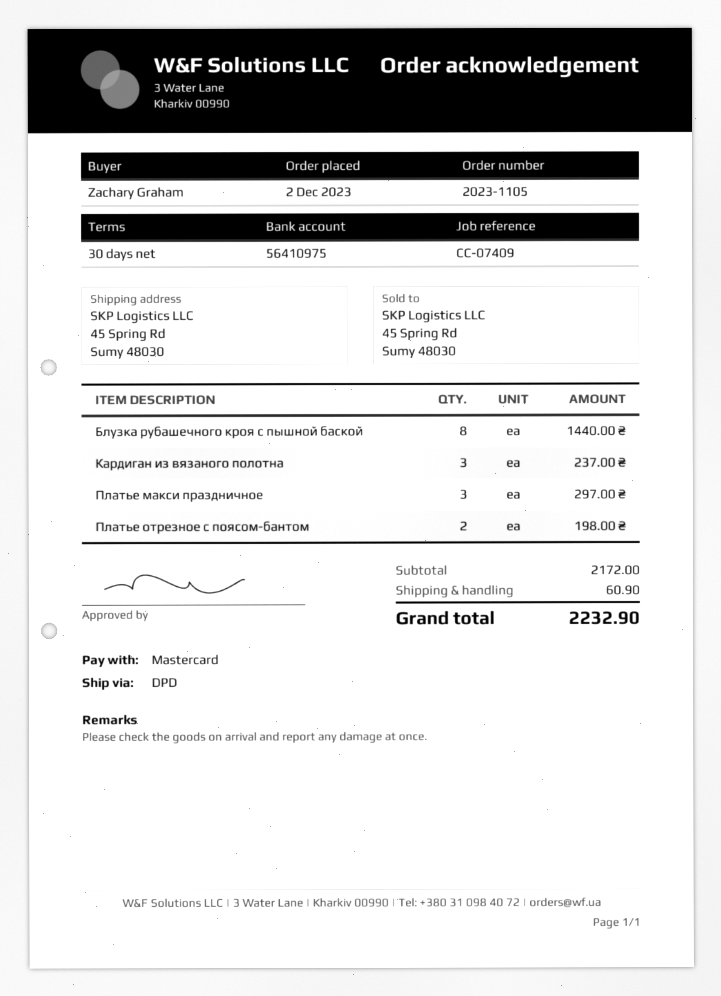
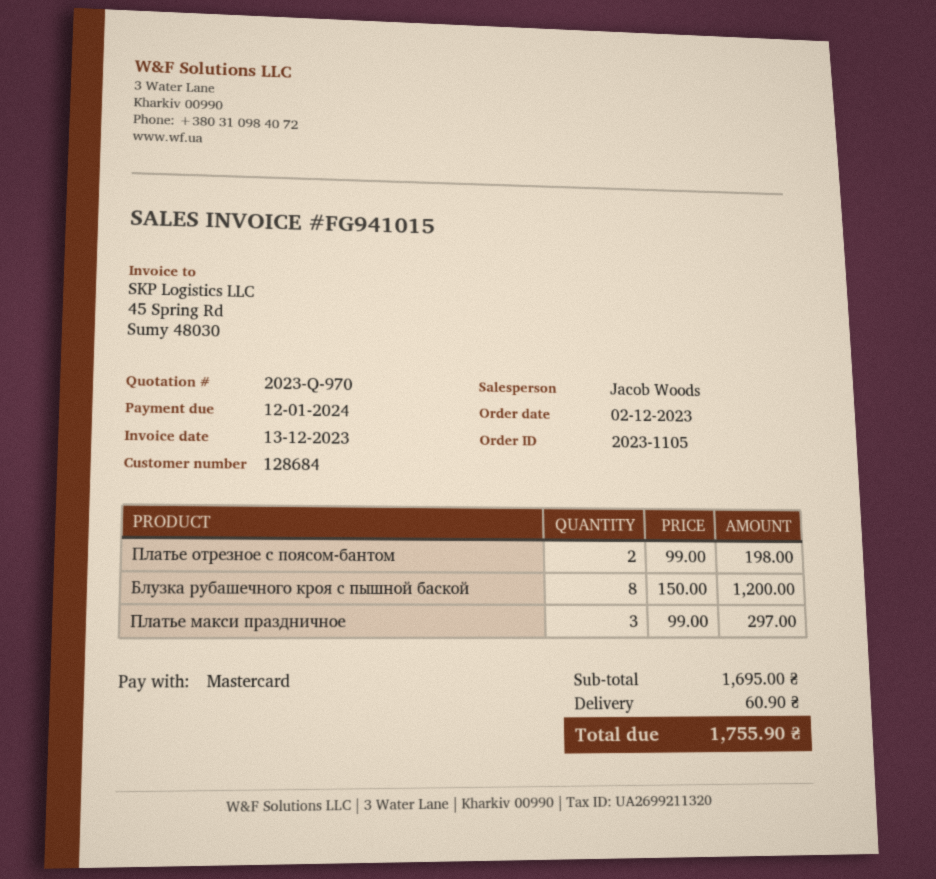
Блузка рубашечного кроя с пышной баской: 8 for 1440.00 -> 8 for 1200.00
Кардиган из вязаного полотна: 3 for 237.00 -> none
subtotal: 2172.00 -> 1695.00
total: 2232.90 -> 1755.90

